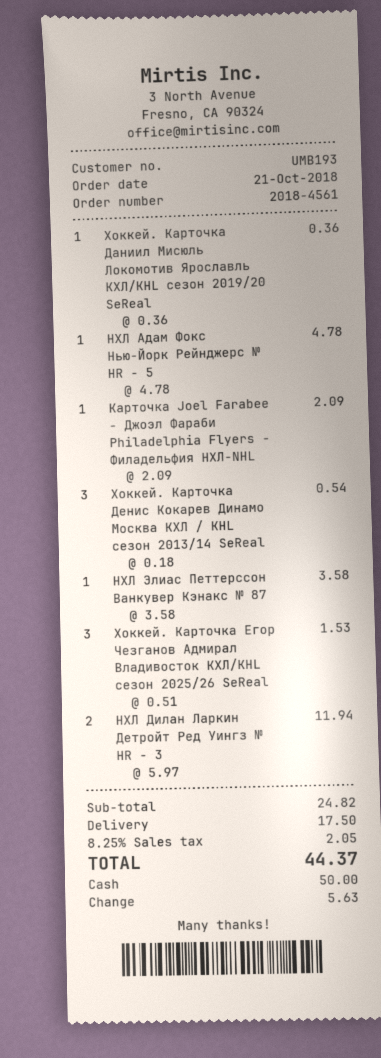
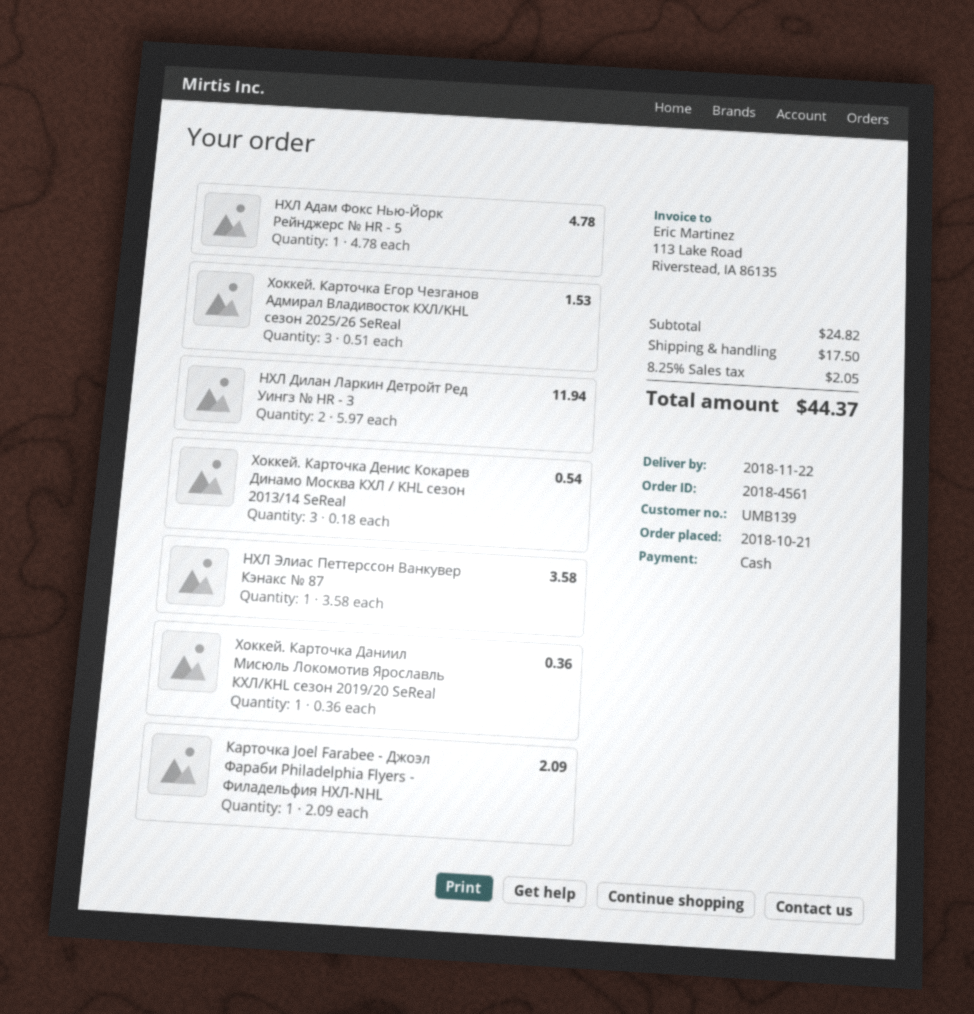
customer number: UMB193 -> UMB139

